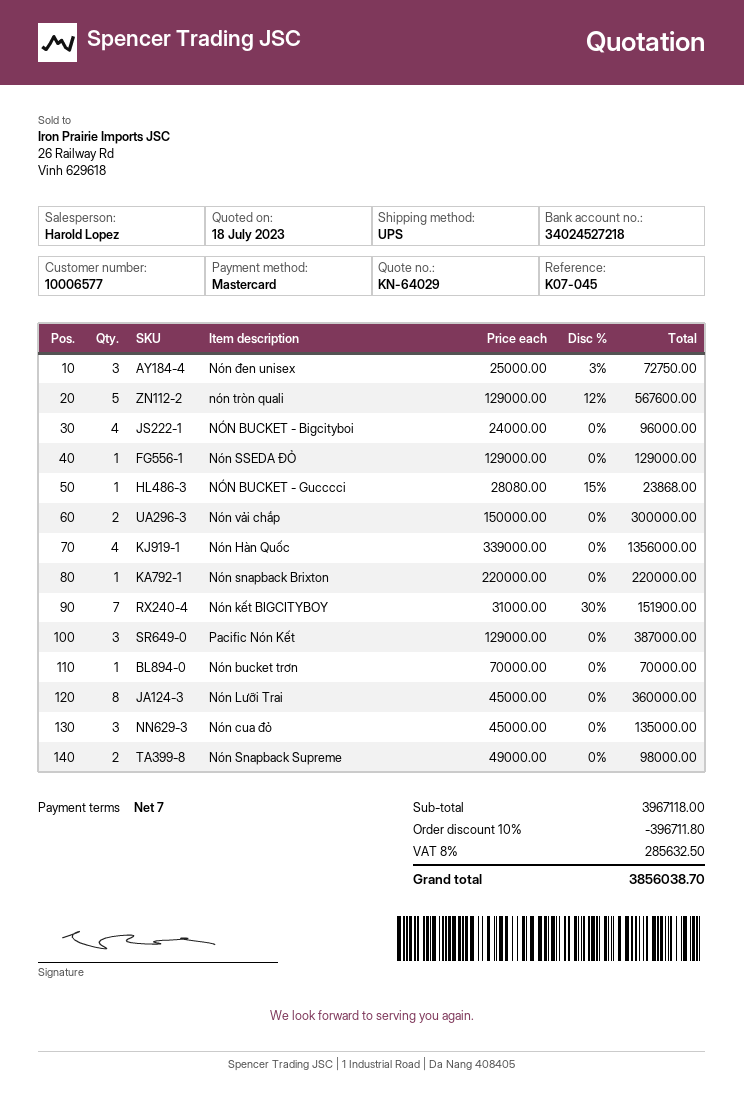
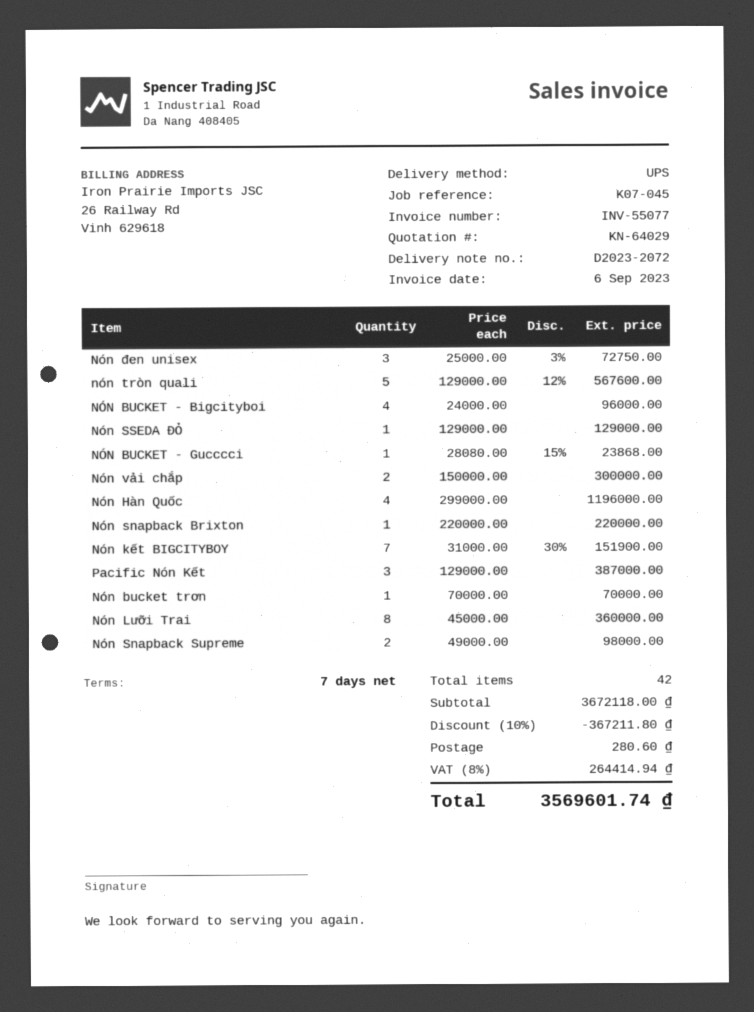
Nón Hàn Quốc: 4 x 339000.00 = 1356000.00 -> 4 x 299000.00 = 1196000.00
Nón cua đỏ: 3 x 45000.00 = 135000.00 -> none
subtotal: 3967118.00 -> 3672118.00
discount: 10% = 396711.80 -> 10% = 367211.80
shipping: none -> 280.60
tax: 8% = 285632.50 -> 8% = 264414.94
total: 3856038.70 -> 3569601.74

